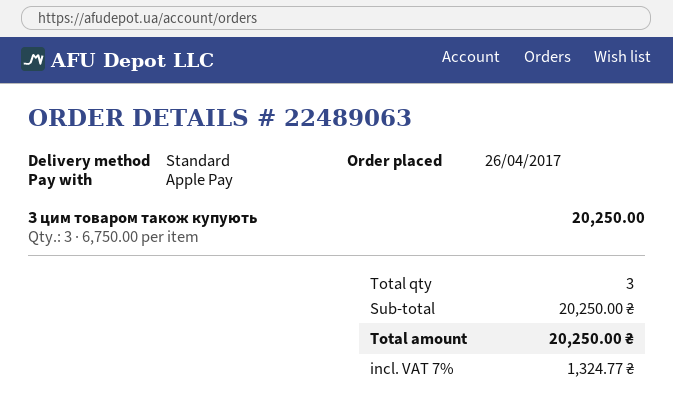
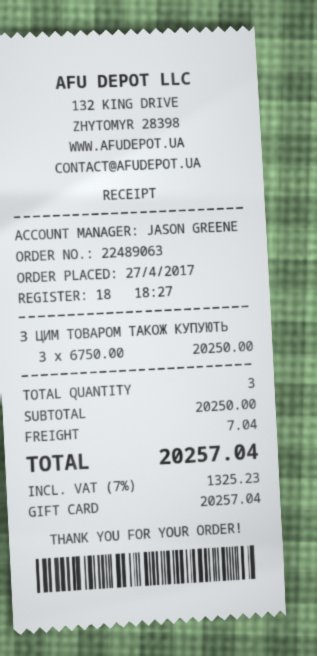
order date: 2017-04-26 -> 2017-04-27
payment method: Apple Pay -> gift card
shipping: none -> 7.04
tax: 7% = 1324.77 -> 7% = 1325.23
total: 20250.00 -> 20257.04

